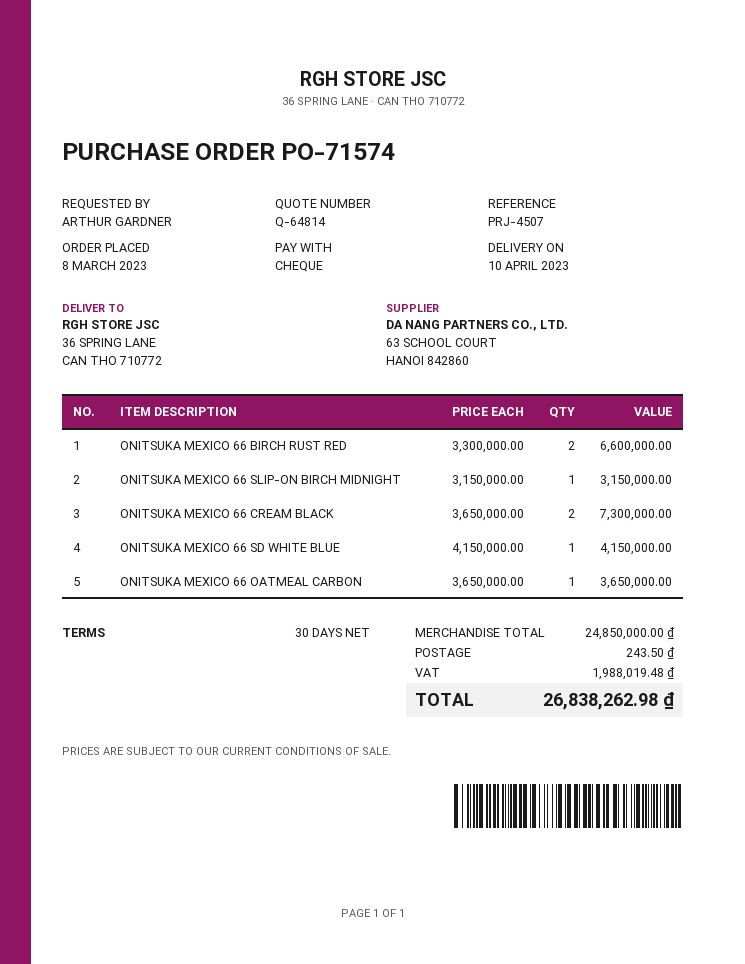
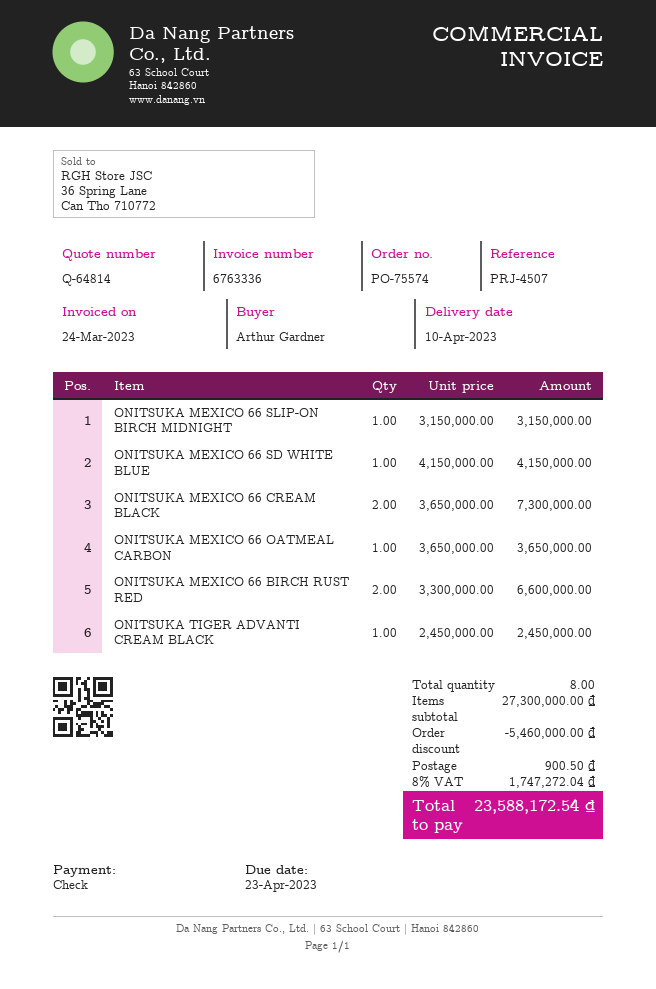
order number: PO-71574 -> PO-75574
ONITSUKA TIGER ADVANTI CREAM BLACK: none -> 1 x 2450000.00 = 2450000.00
subtotal: 24850000.00 -> 27300000.00
discount: none -> 5460000.00
shipping: 243.50 -> 900.50
tax: 1988019.48 -> 1747272.04
total: 26838262.98 -> 23588172.54

